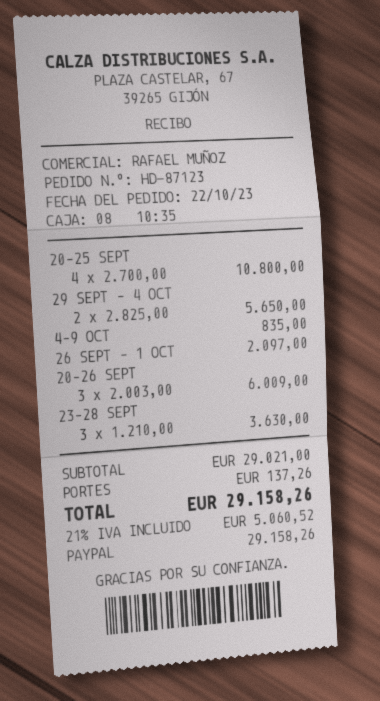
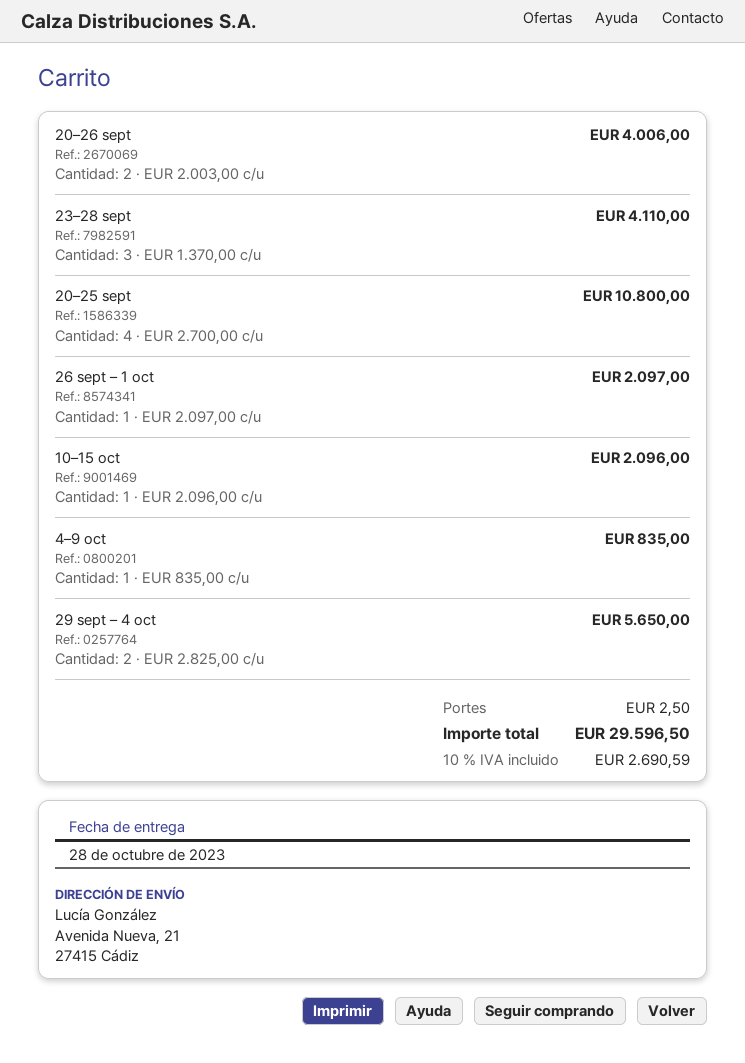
20–26 SEPT: 3 x 2003.00 = 6009.00 -> 2 x 2003.00 = 4006.00
23–28 SEPT: 3 x 1210.00 = 3630.00 -> 3 x 1370.00 = 4110.00
10–15 oct: none -> 1 x 2096.00 = 2096.00
shipping: 137.26 -> 2.50
tax: 21% = 5060.52 -> 10% = 2690.59
total: 29158.26 -> 29596.50

